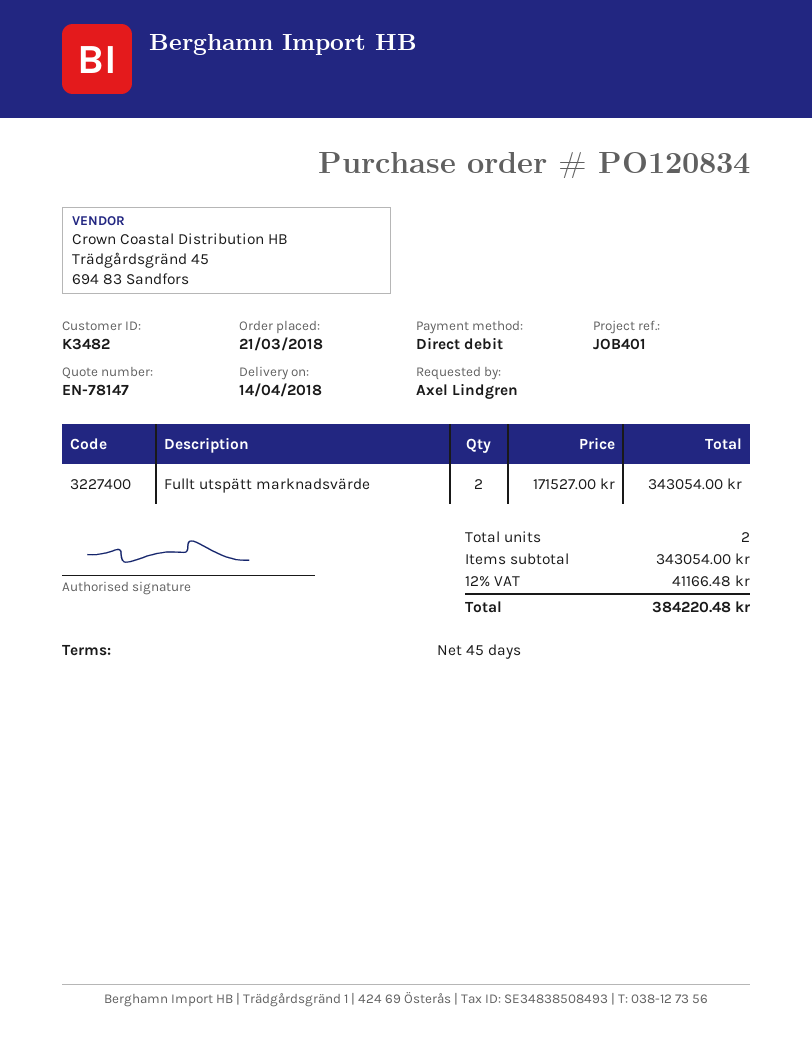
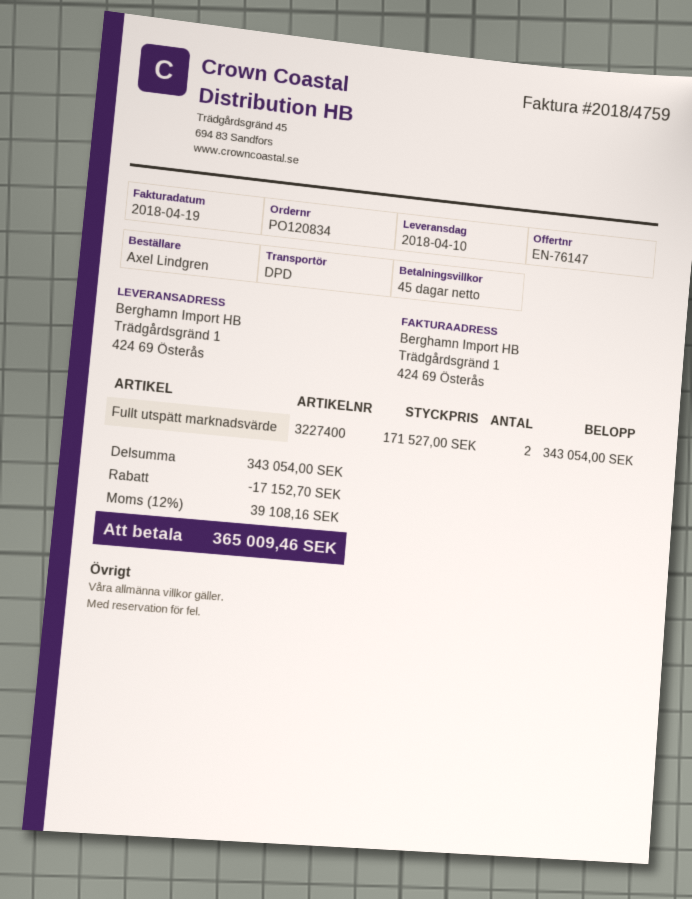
quote number: EN-78147 -> EN-76147
delivery date: 2018-04-14 -> 2018-04-10
discount: none -> 17152.70
tax: 12% = 41166.48 -> 12% = 39108.16
total: 384220.48 -> 365009.46

